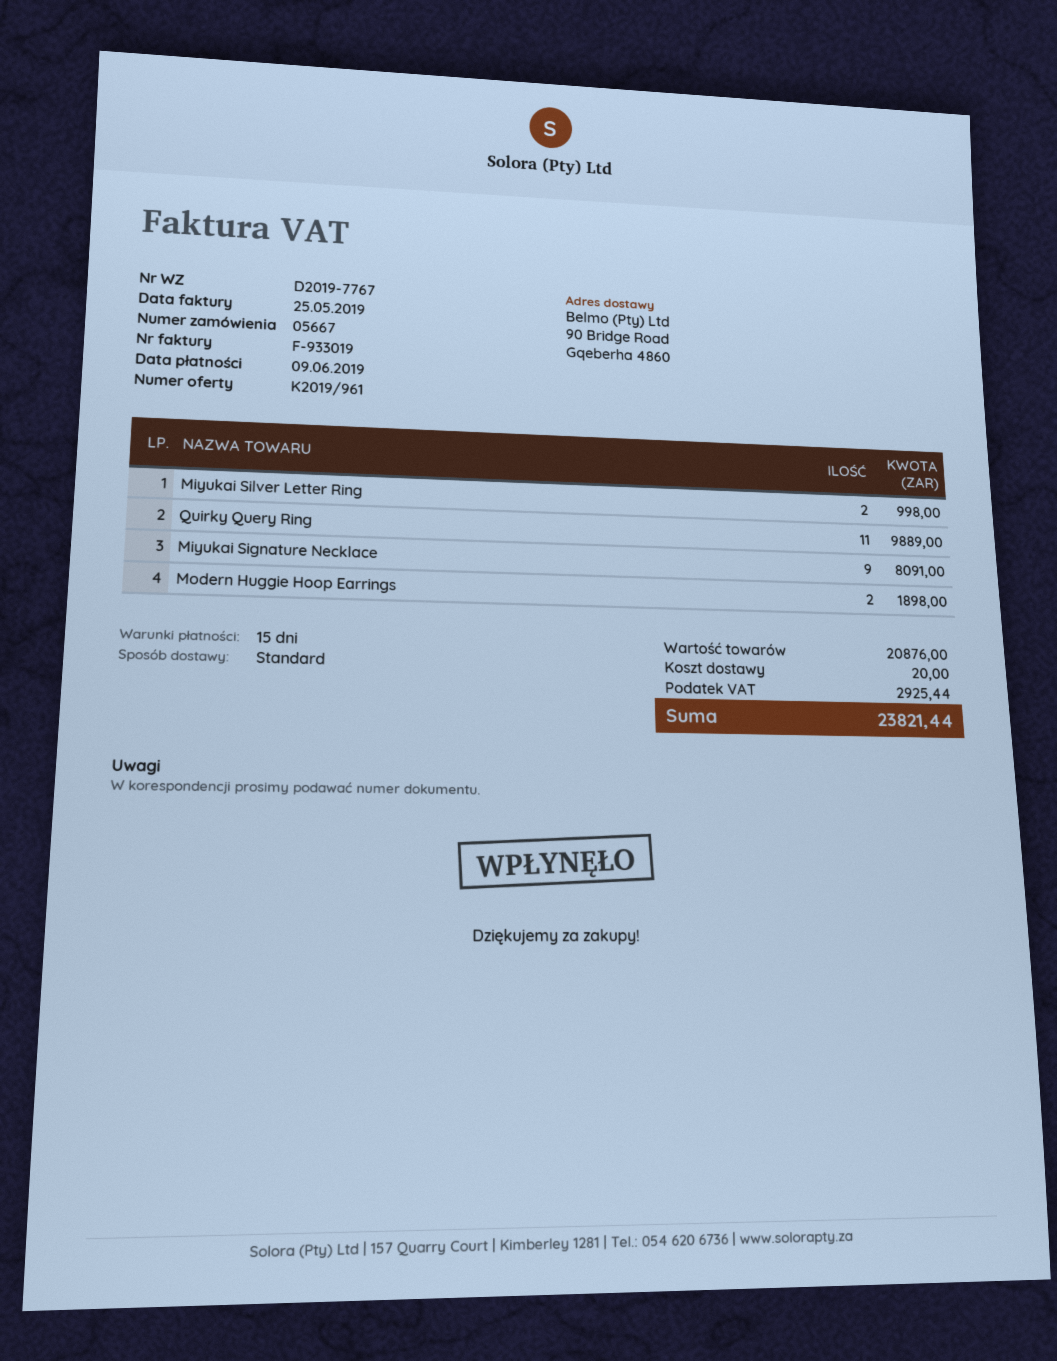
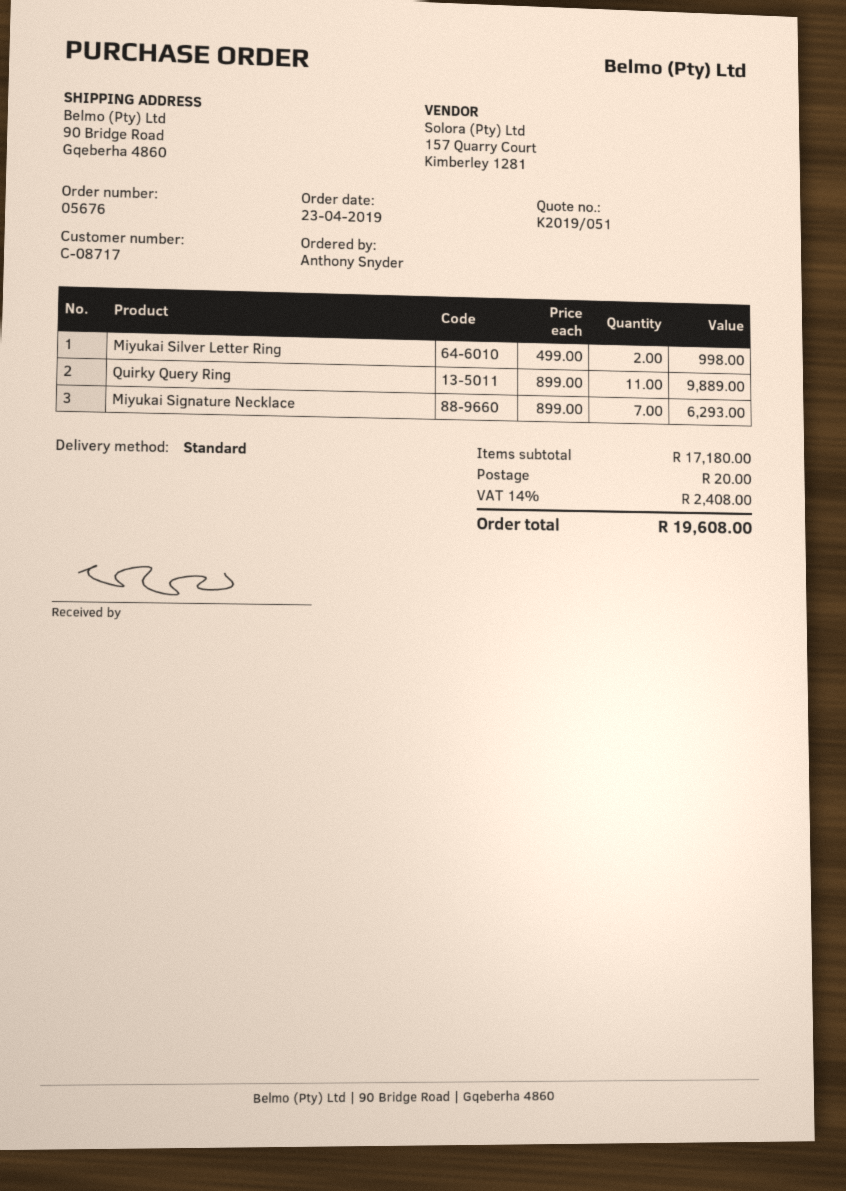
quote number: K2019/961 -> K2019/051
order number: 05667 -> 05676
Miyukai Signature Necklace: 9 for 8091.00 -> 7 for 6293.00
Modern Huggie Hoop Earrings: 2 for 1898.00 -> none
subtotal: 20876.00 -> 17180.00
tax: 2925.44 -> 2408.00
total: 23821.44 -> 19608.00

